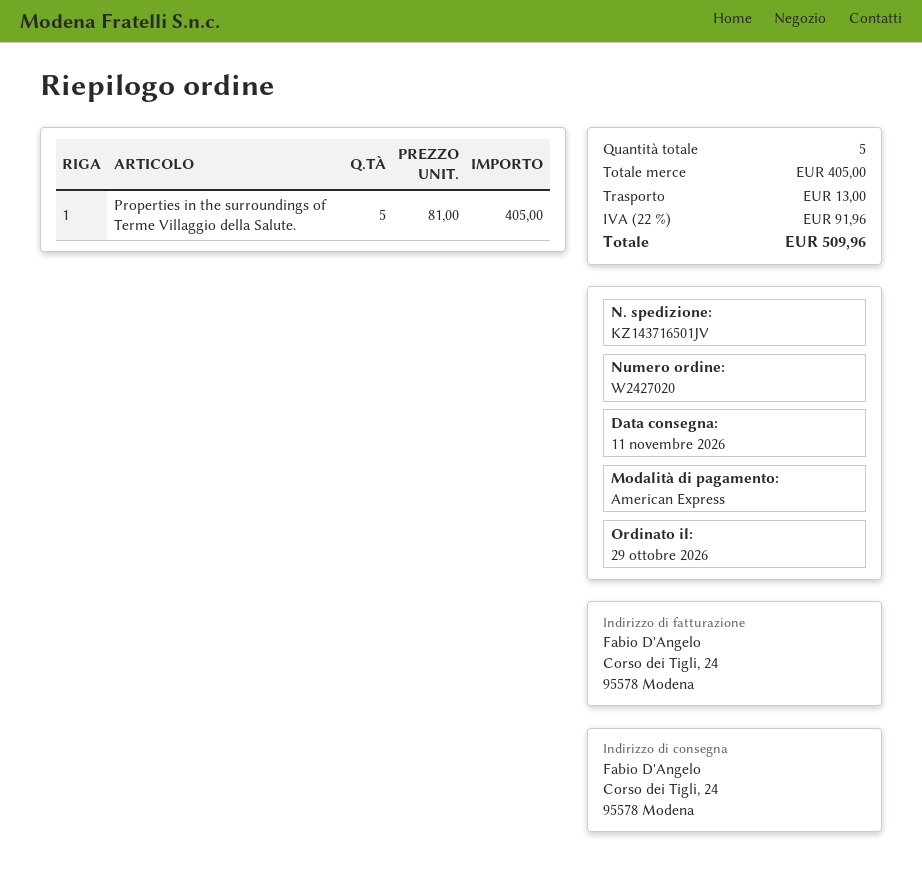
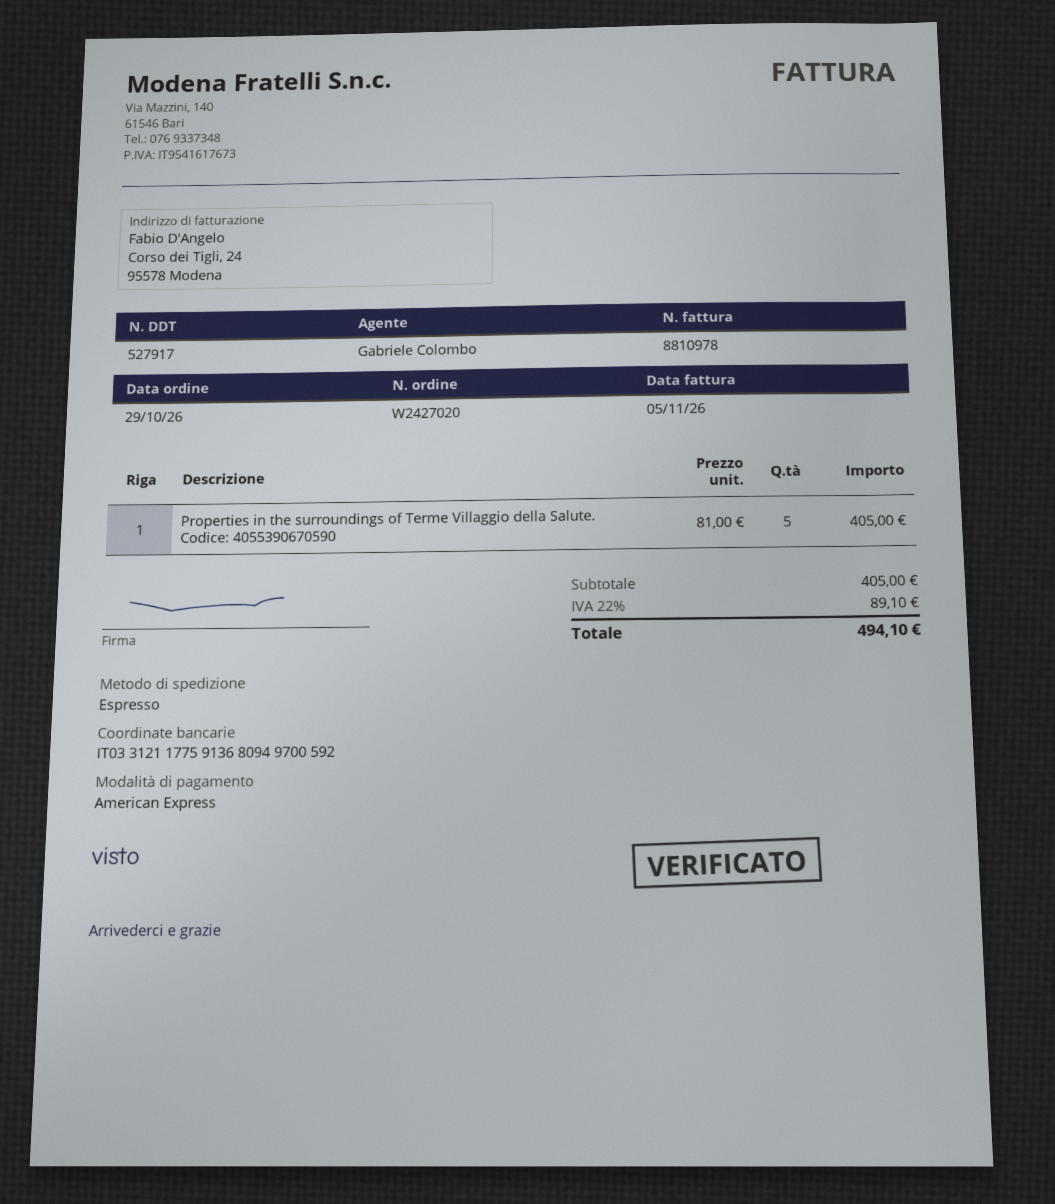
shipping: 13.00 -> none
tax: 22% = 91.96 -> 22% = 89.10
total: 509.96 -> 494.10

